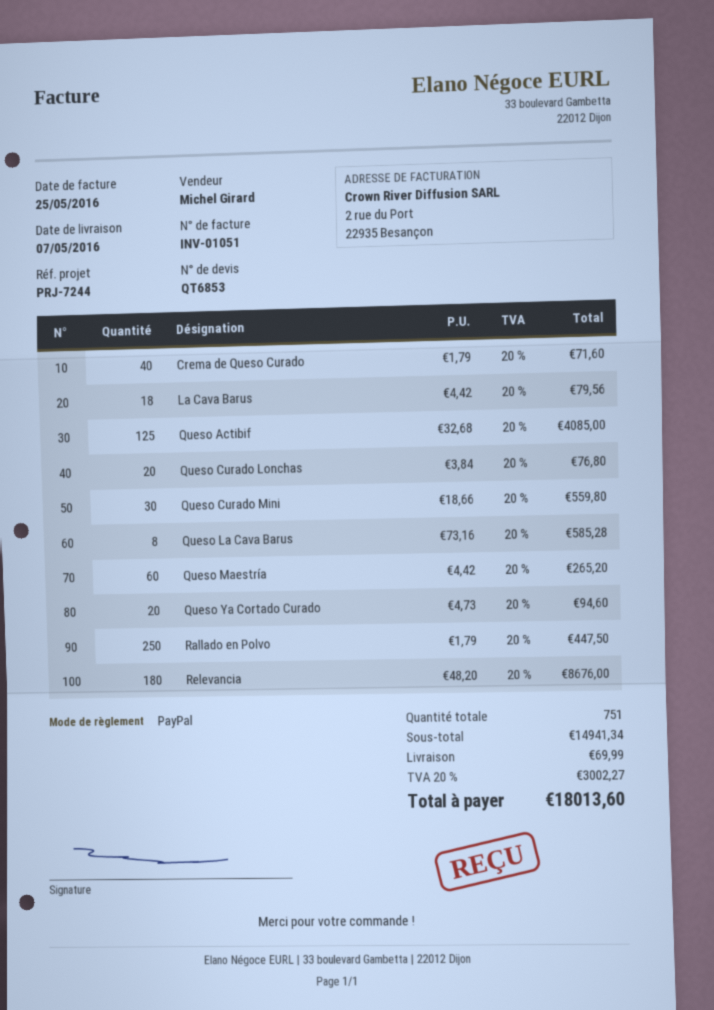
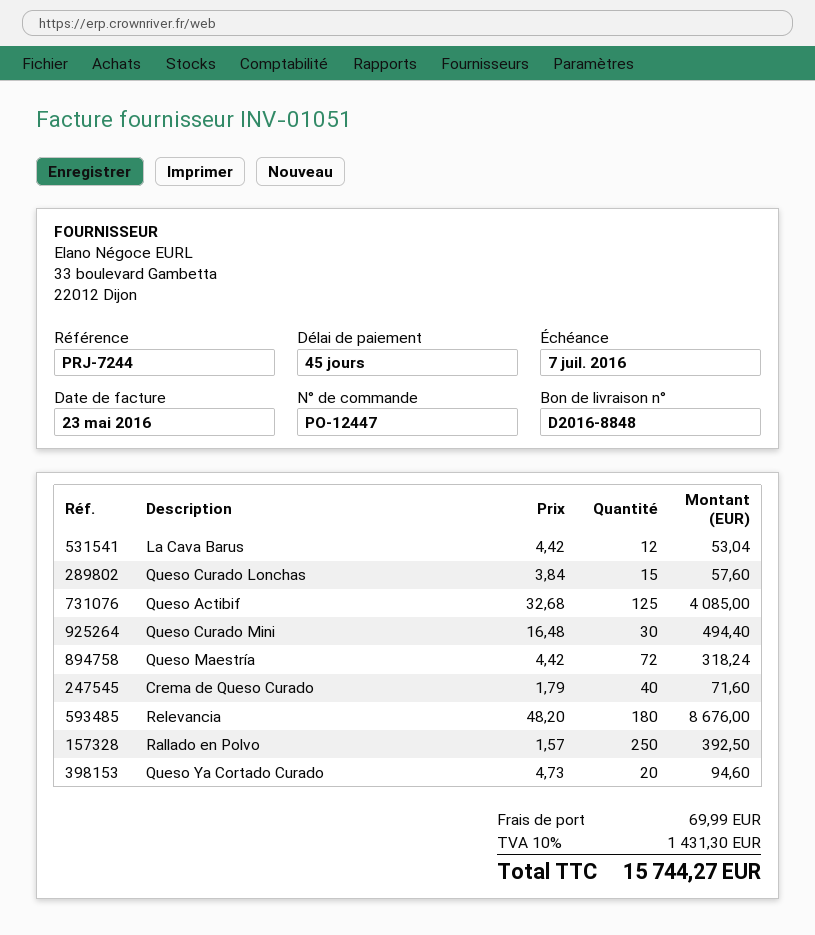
invoice date: 2016-05-25 -> 2016-05-23
La Cava Barus: 18 x 4.42 = 79.56 -> 12 x 4.42 = 53.04
Queso Curado Lonchas: 20 x 3.84 = 76.80 -> 15 x 3.84 = 57.60
Queso Curado Mini: 30 x 18.66 = 559.80 -> 30 x 16.48 = 494.40
Queso La Cava Barus: 8 x 73.16 = 585.28 -> none
Queso Maestría: 60 x 4.42 = 265.20 -> 72 x 4.42 = 318.24
Rallado en Polvo: 250 x 1.79 = 447.50 -> 250 x 1.57 = 392.50
tax: 20% = 3002.27 -> 10% = 1431.30
total: 18013.60 -> 15744.27

